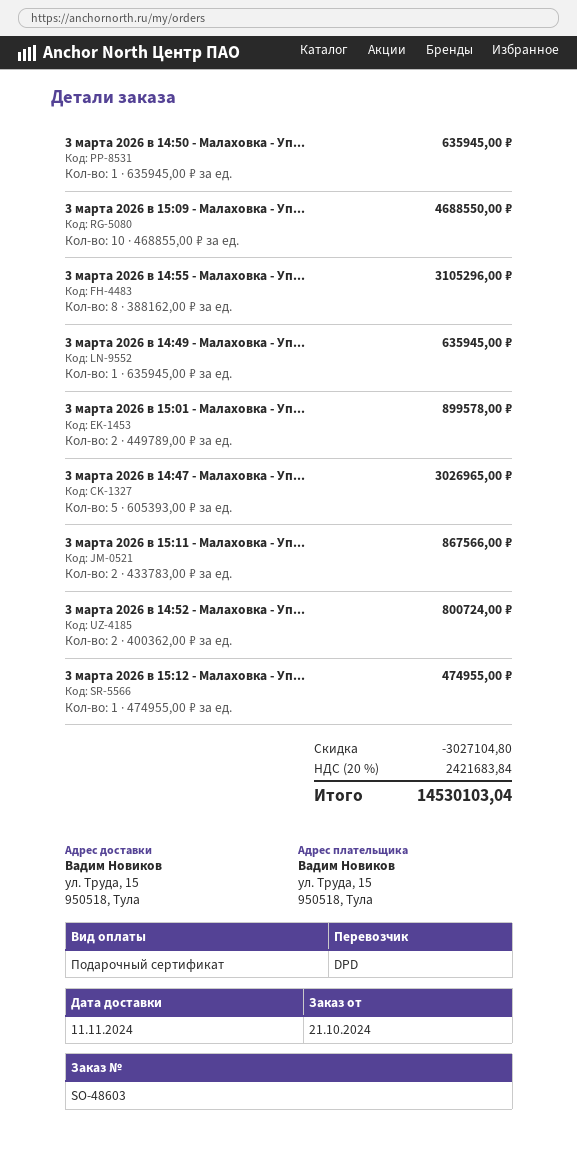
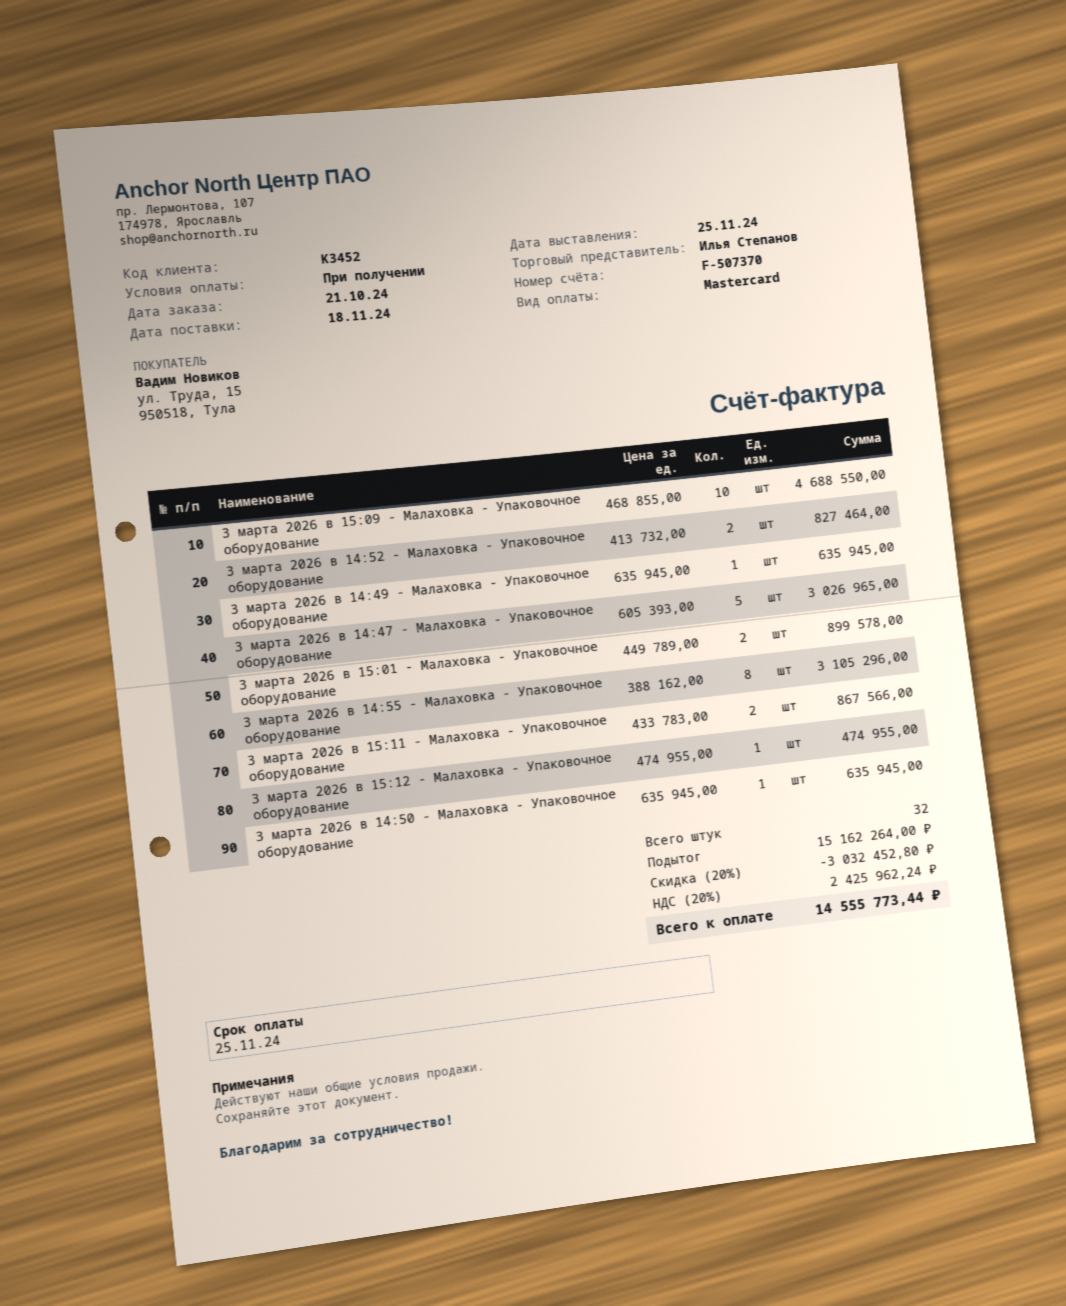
delivery date: 2024-11-11 -> 2024-11-18
payment method: gift card -> Mastercard
3 марта 2026 в 14:52 - Малаховка - Уп...: 2 x 400362.00 = 800724.00 -> 2 x 413732.00 = 827464.00
discount: 3027104.80 -> 3032452.80
tax: 20% = 2421683.84 -> 20% = 2425962.24
total: 14530103.04 -> 14555773.44

